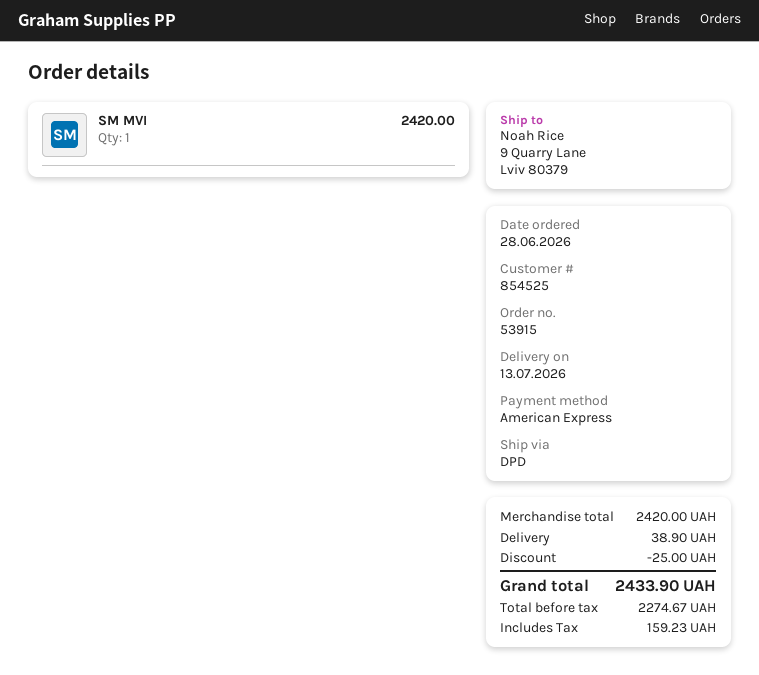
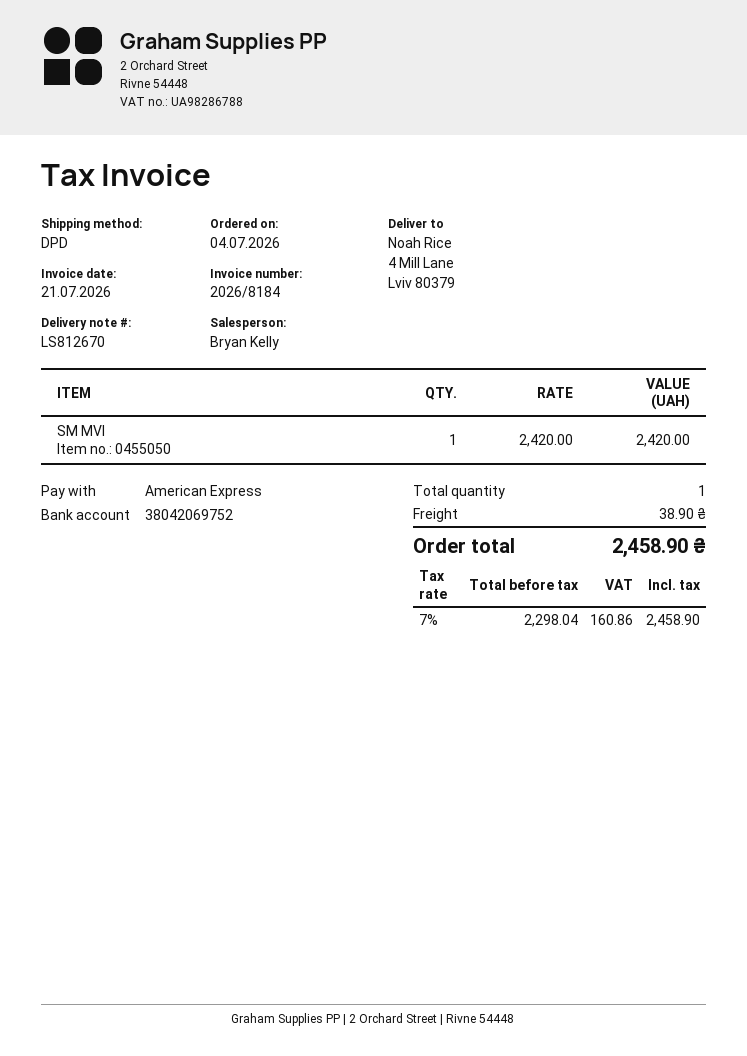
order date: 2026-06-28 -> 2026-07-04
ship to: 9 Quarry Lane, Lviv 80379 -> 4 Mill Lane, Lviv 80379
discount: 25.00 -> none
net: 2274.67 -> 2298.04
tax: 159.23 -> 160.86
total: 2433.90 -> 2458.90

